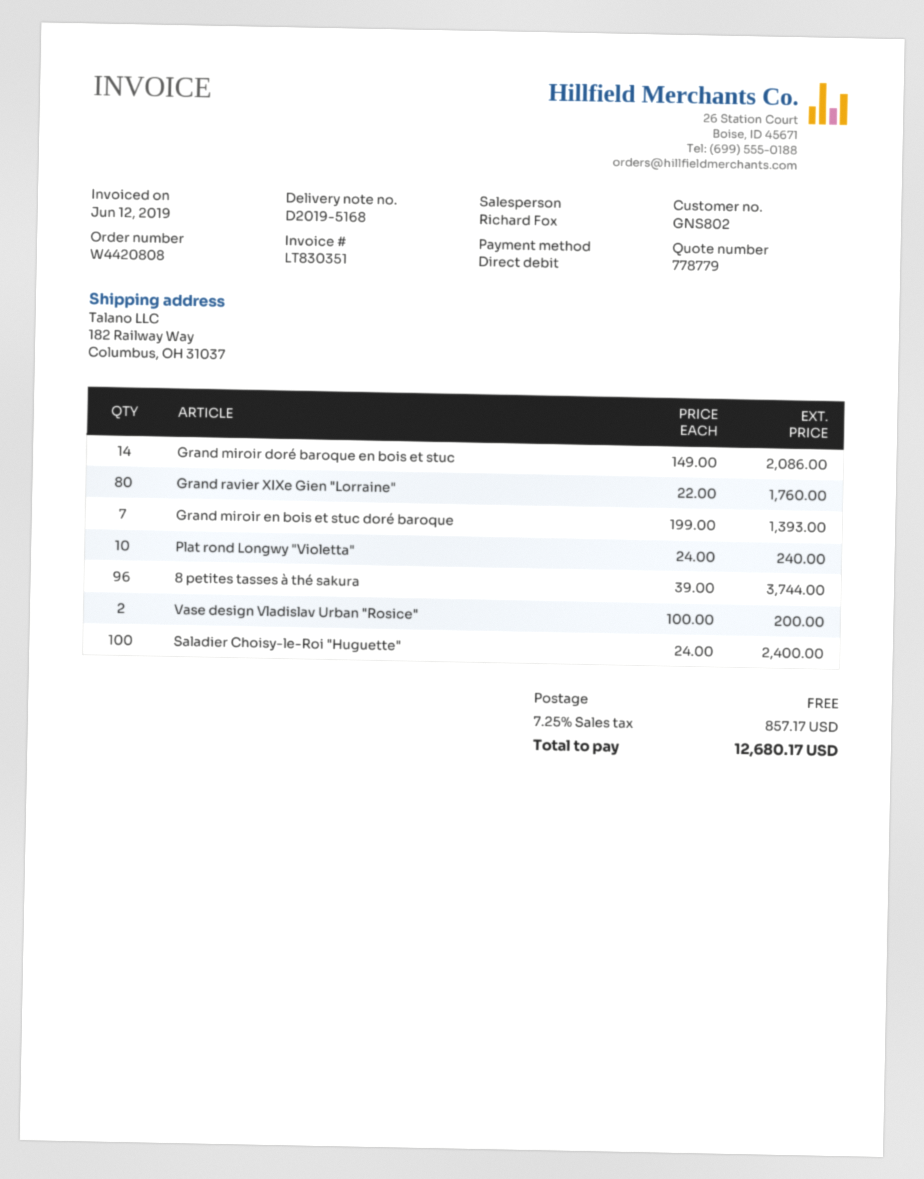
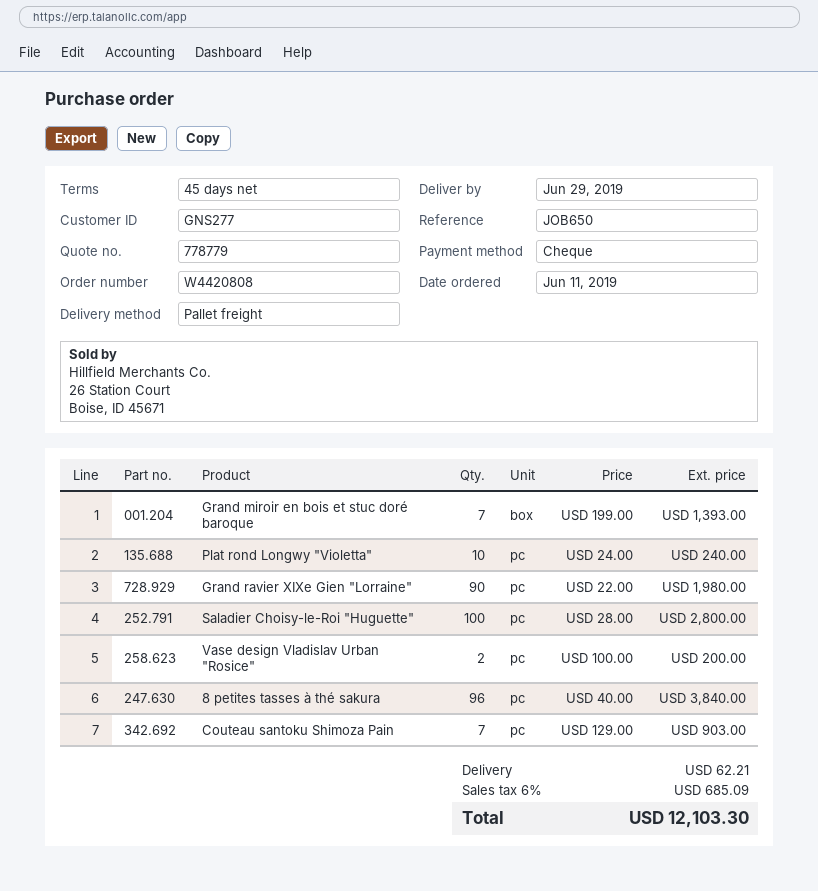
customer number: GNS802 -> GNS277
payment method: direct debit -> cheque
Grand miroir doré baroque en bois et stuc: 14 x 149.00 = 2086.00 -> none
Grand ravier XIXe Gien "Lorraine": 80 x 22.00 = 1760.00 -> 90 x 22.00 = 1980.00
8 petites tasses à thé sakura: 96 x 39.00 = 3744.00 -> 96 x 40.00 = 3840.00
Saladier Choisy-le-Roi "Huguette": 100 x 24.00 = 2400.00 -> 100 x 28.00 = 2800.00
Couteau santoku Shimoza Pain: none -> 7 x 129.00 = 903.00
shipping: 0.00 -> 62.21
tax: 7.25% = 857.17 -> 6% = 685.09
total: 12680.17 -> 12103.30

